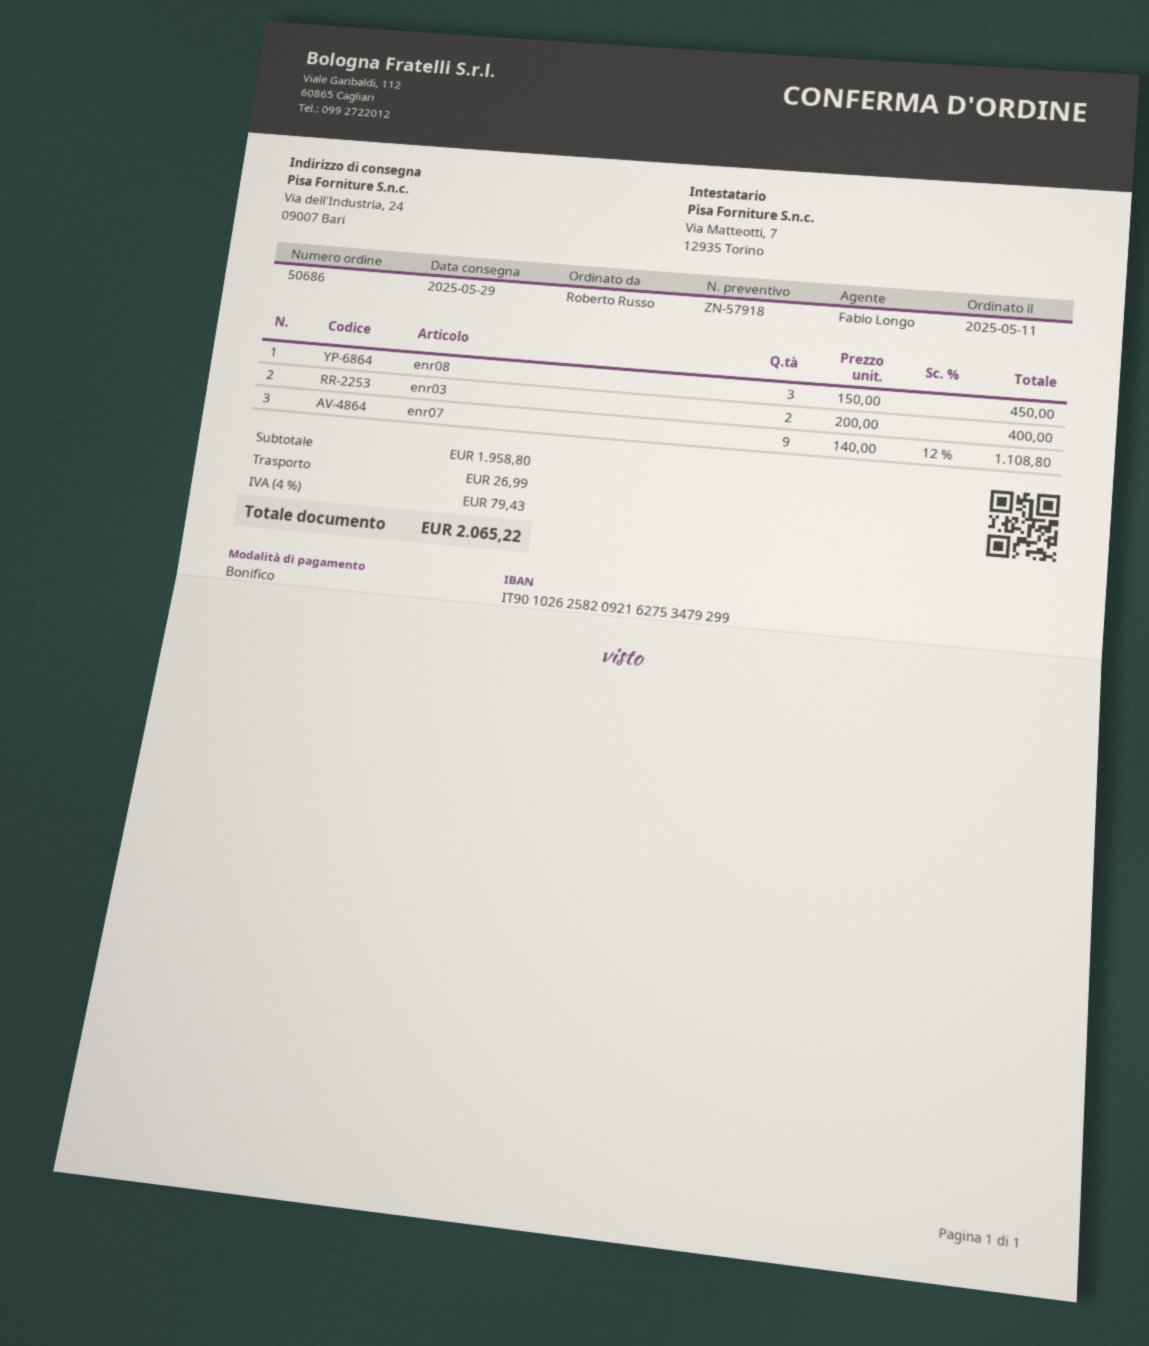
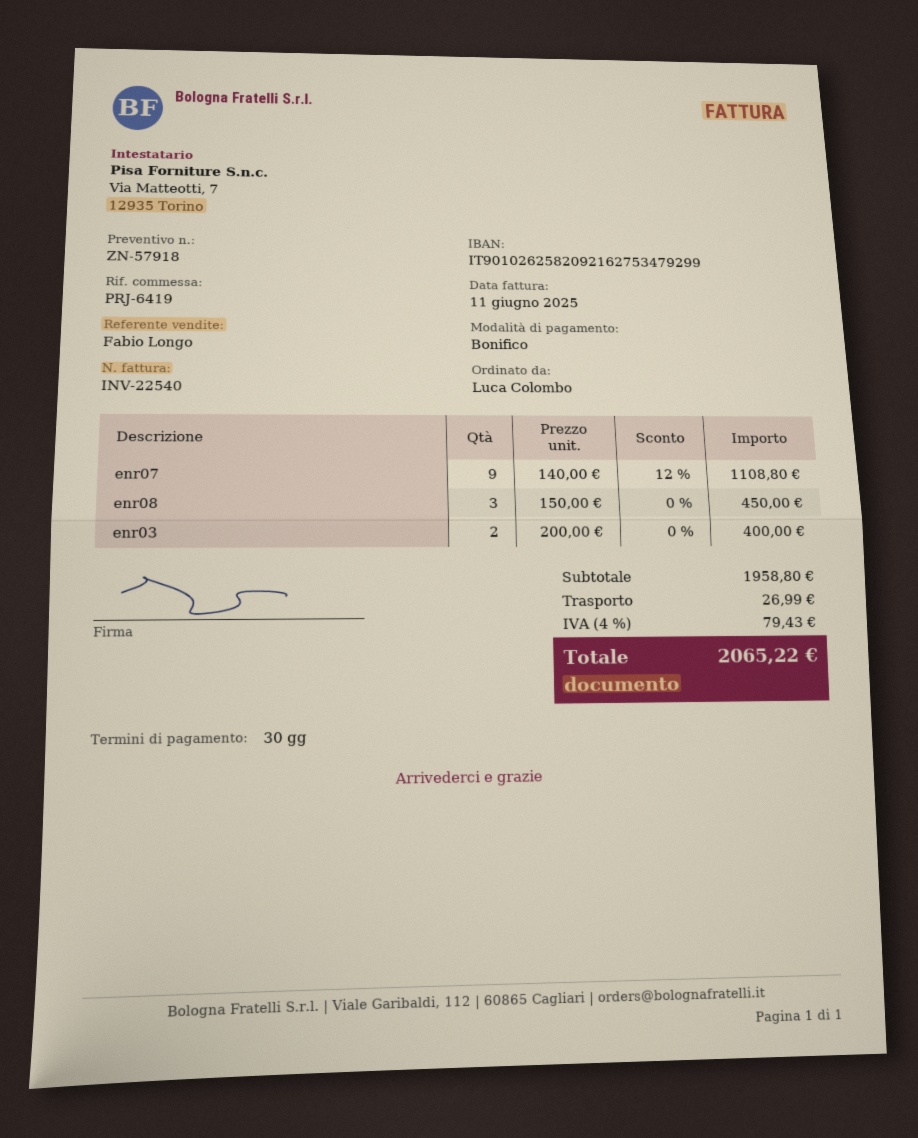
ordered by: Roberto Russo -> Luca Colombo

